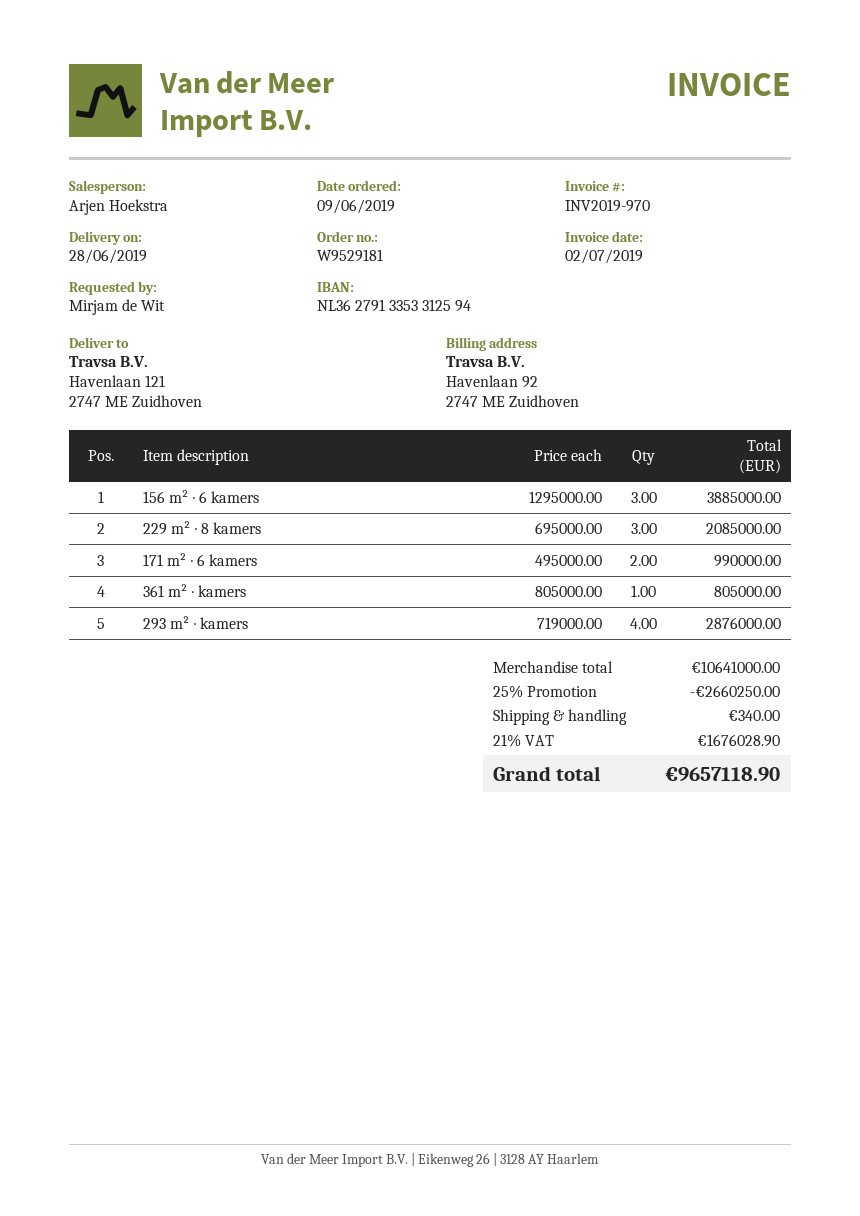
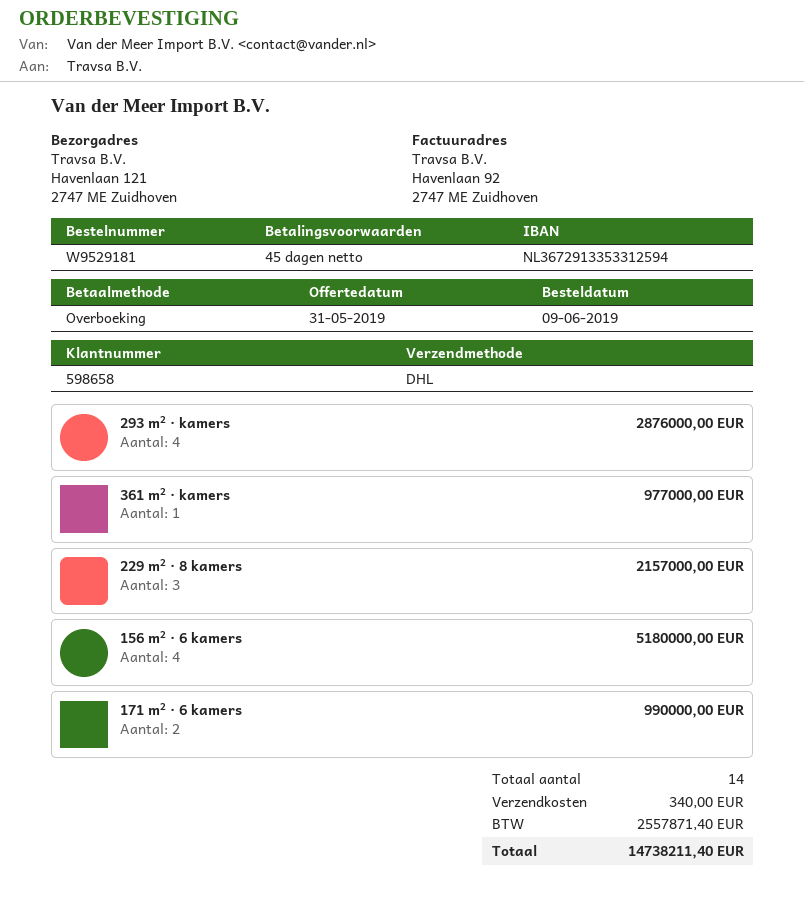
bank account: NL3627913353312594 -> NL3672913353312594
156 m² · 6 kamers: 3 for 3885000.00 -> 4 for 5180000.00
229 m² · 8 kamers: 3 for 2085000.00 -> 3 for 2157000.00
361 m² · kamers: 1 for 805000.00 -> 1 for 977000.00
discount: 25% = 2660250.00 -> none
tax: 1676028.90 -> 2557871.40
total: 9657118.90 -> 14738211.40

